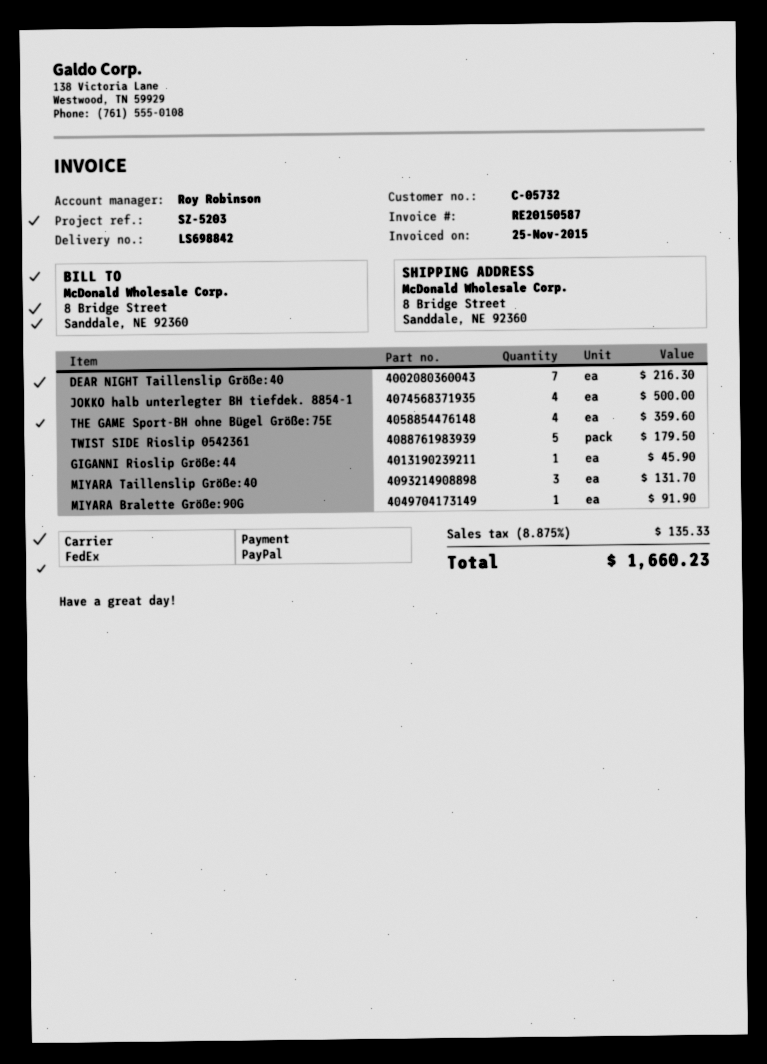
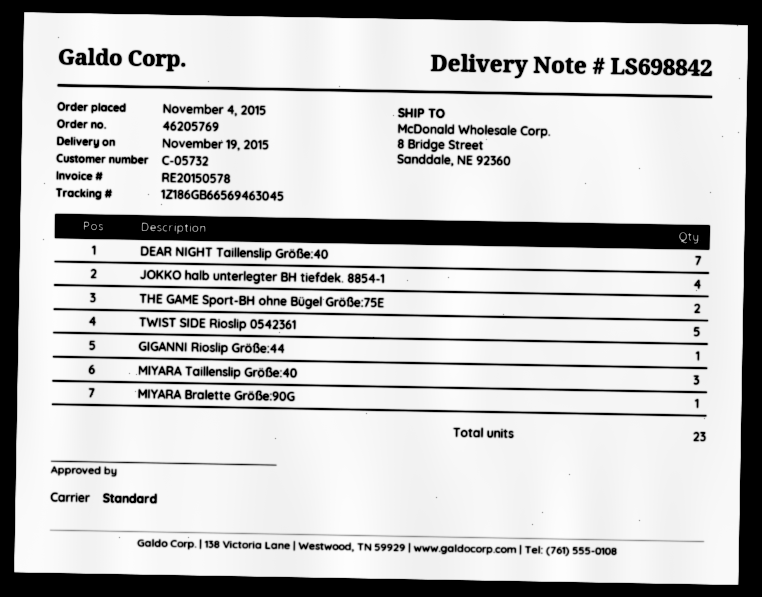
invoice number: RE20150587 -> RE20150578
shipping method: FedEx -> standard
THE GAME Sport-BH ohne Bügel Größe:75E: 4 -> 2

